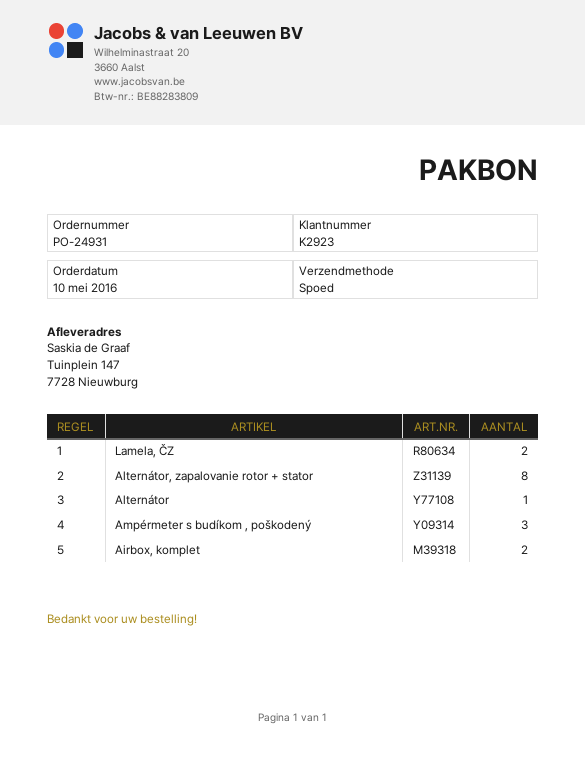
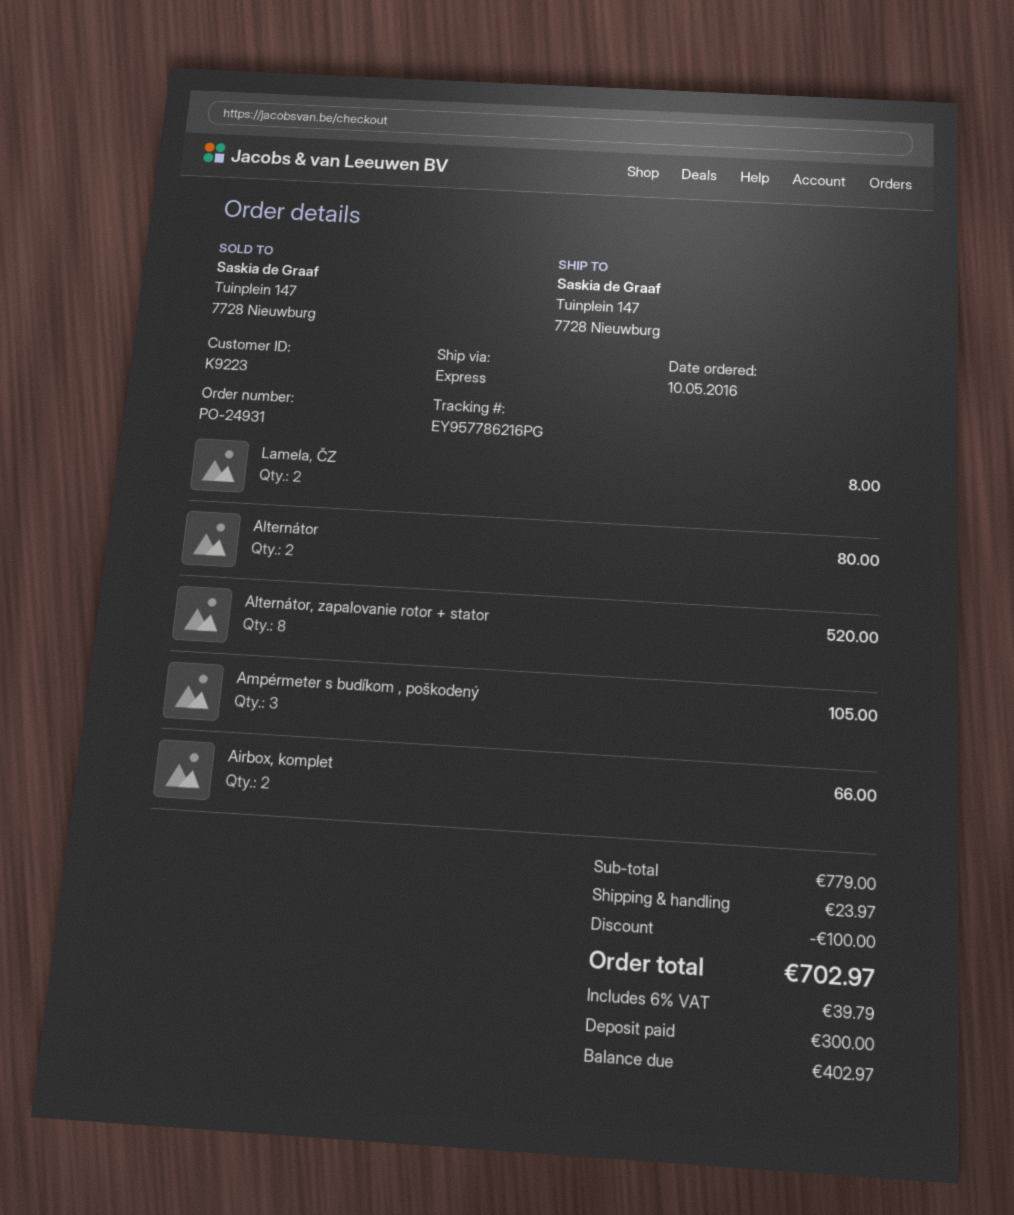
customer number: K2923 -> K9223
Alternátor: 1 -> 2

